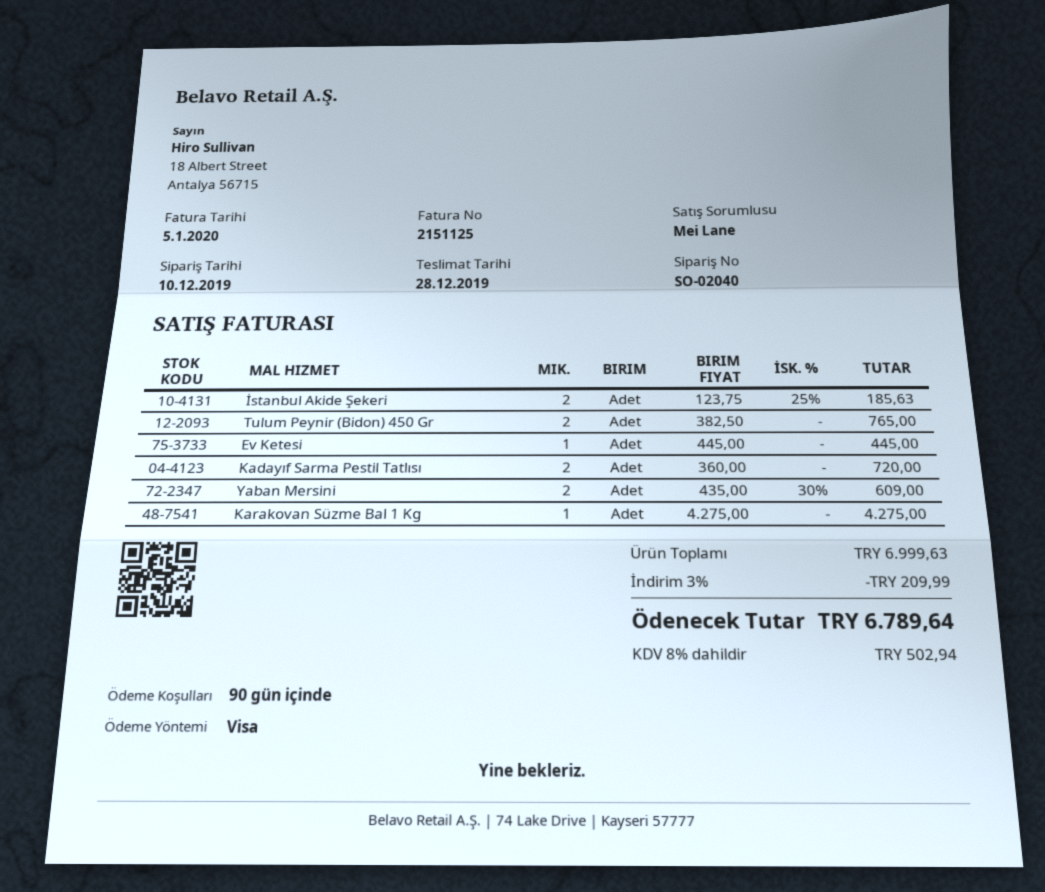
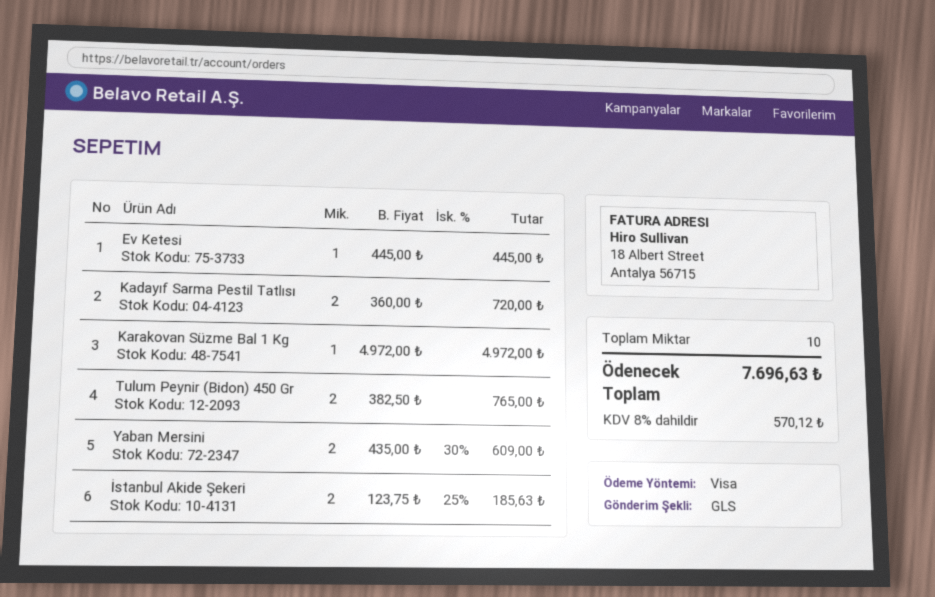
Karakovan Süzme Bal 1 Kg: 1 x 4275.00 = 4275.00 -> 1 x 4972.00 = 4972.00
discount: 3% = 209.99 -> none
tax: 8% = 502.94 -> 8% = 570.12
total: 6789.64 -> 7696.63

